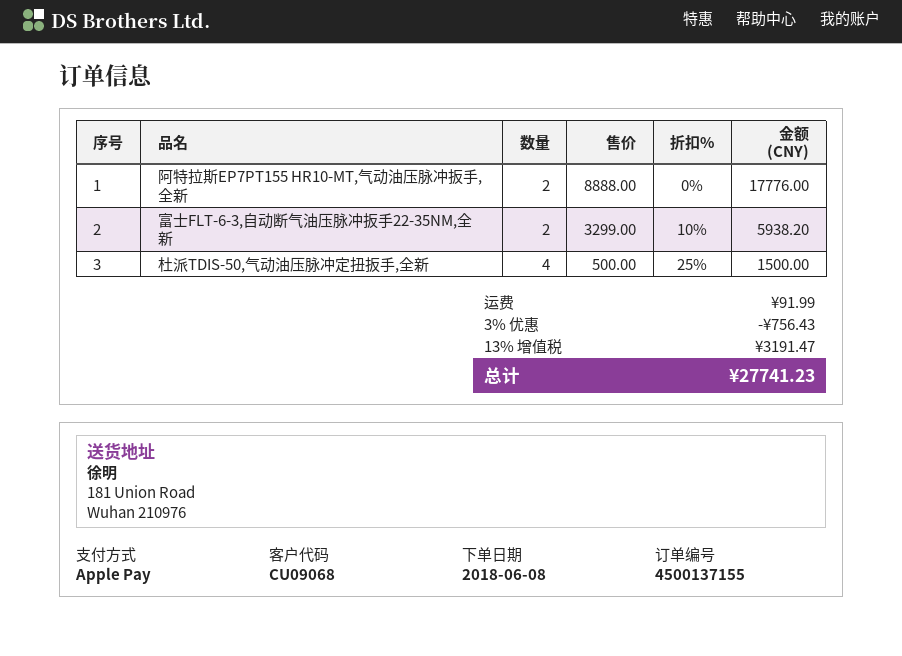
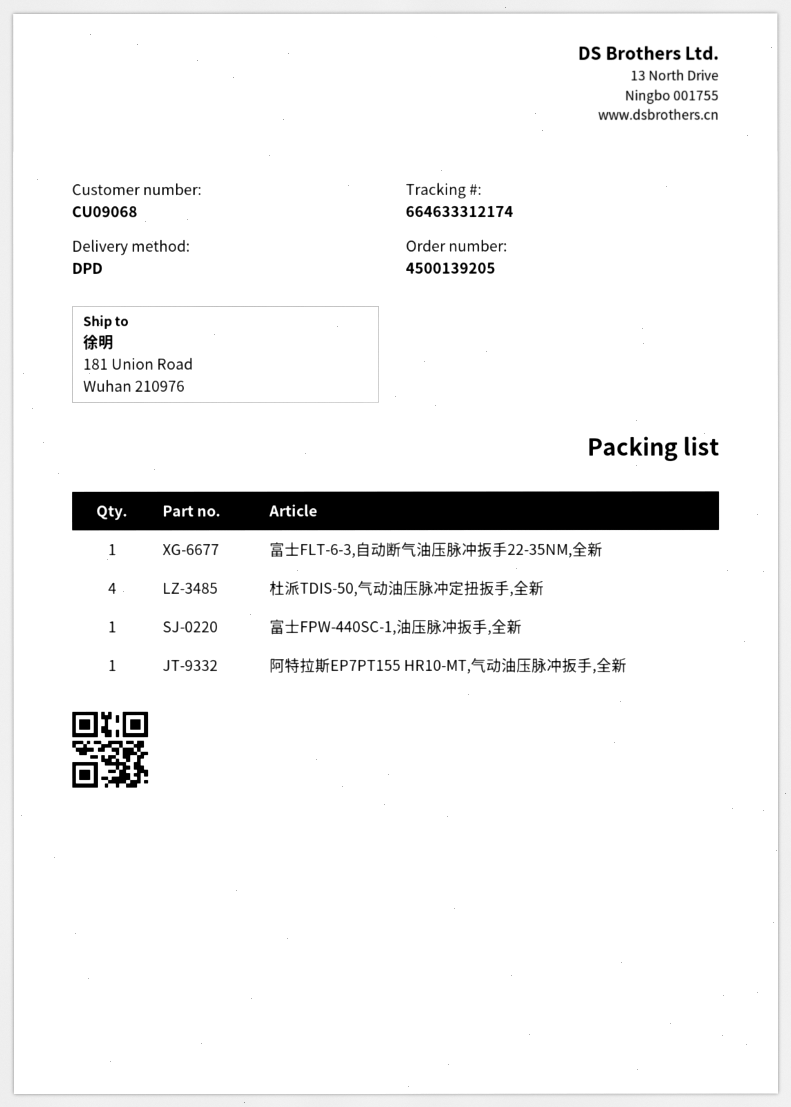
order number: 4500137155 -> 4500139205
阿特拉斯EP7PT155 HR10-MT,气动油压脉冲扳手,全新: 2 -> 1
富士FLT-6-3,自动断气油压脉冲扳手22-35NM,全新: 2 -> 1
富士FPW-440SC-1,油压脉冲扳手,全新: none -> 1

